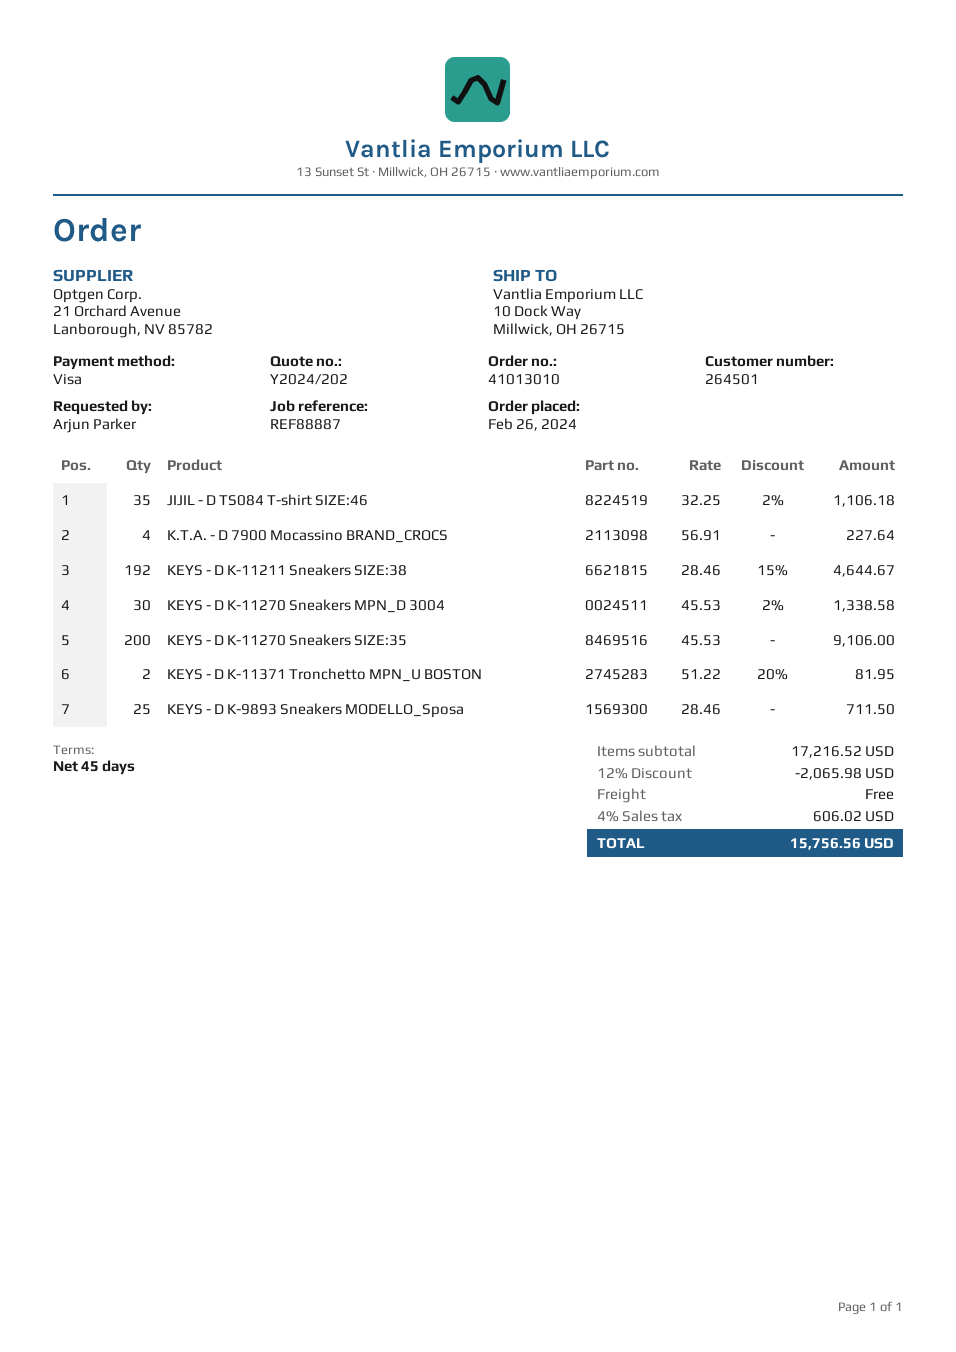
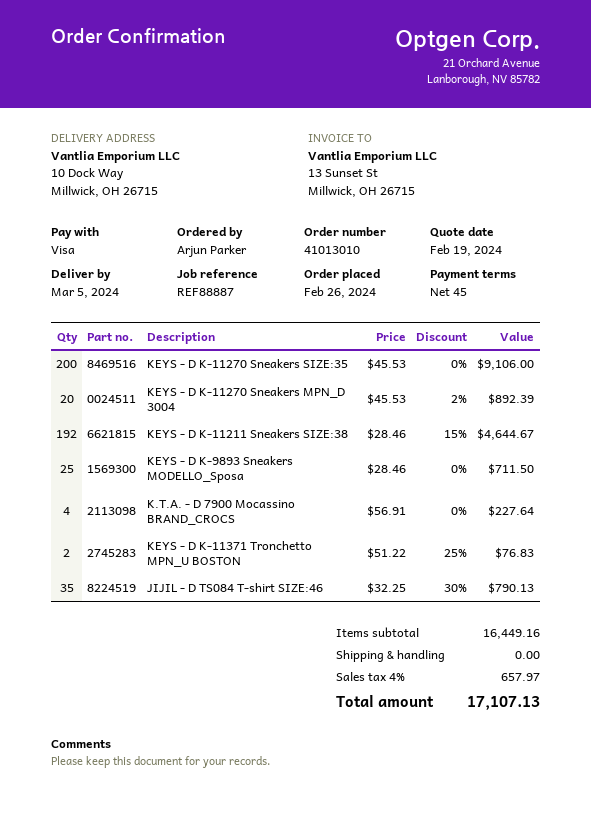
JIJIL - D TS084 T-shirt SIZE:46: 35 x 32.25 - 2% = 1106.18 -> 35 x 32.25 - 30% = 790.13
KEYS - D K-11270 Sneakers MPN_D 3004: 30 x 45.53 - 2% = 1338.58 -> 20 x 45.53 - 2% = 892.39
KEYS - D K-11371 Tronchetto MPN_U BOSTON: 2 x 51.22 - 20% = 81.95 -> 2 x 51.22 - 25% = 76.83
subtotal: 17216.52 -> 16449.16
discount: 12% = 2065.98 -> none
tax: 4% = 606.02 -> 4% = 657.97
total: 15756.56 -> 17107.13

